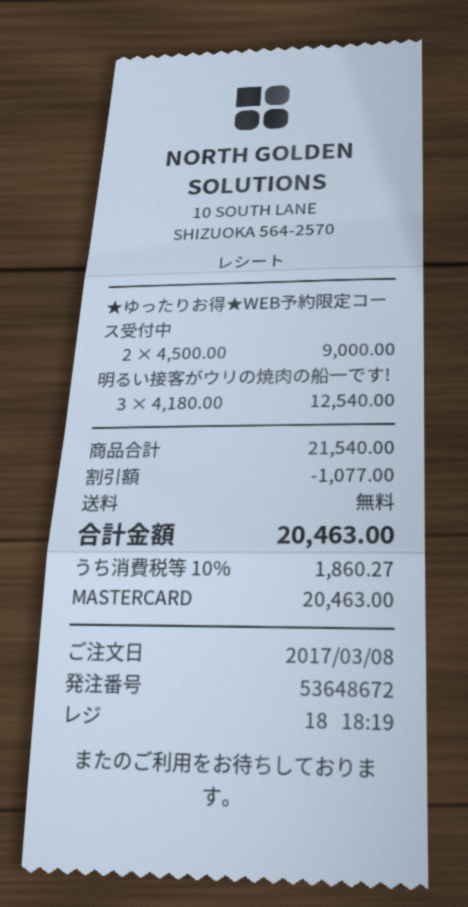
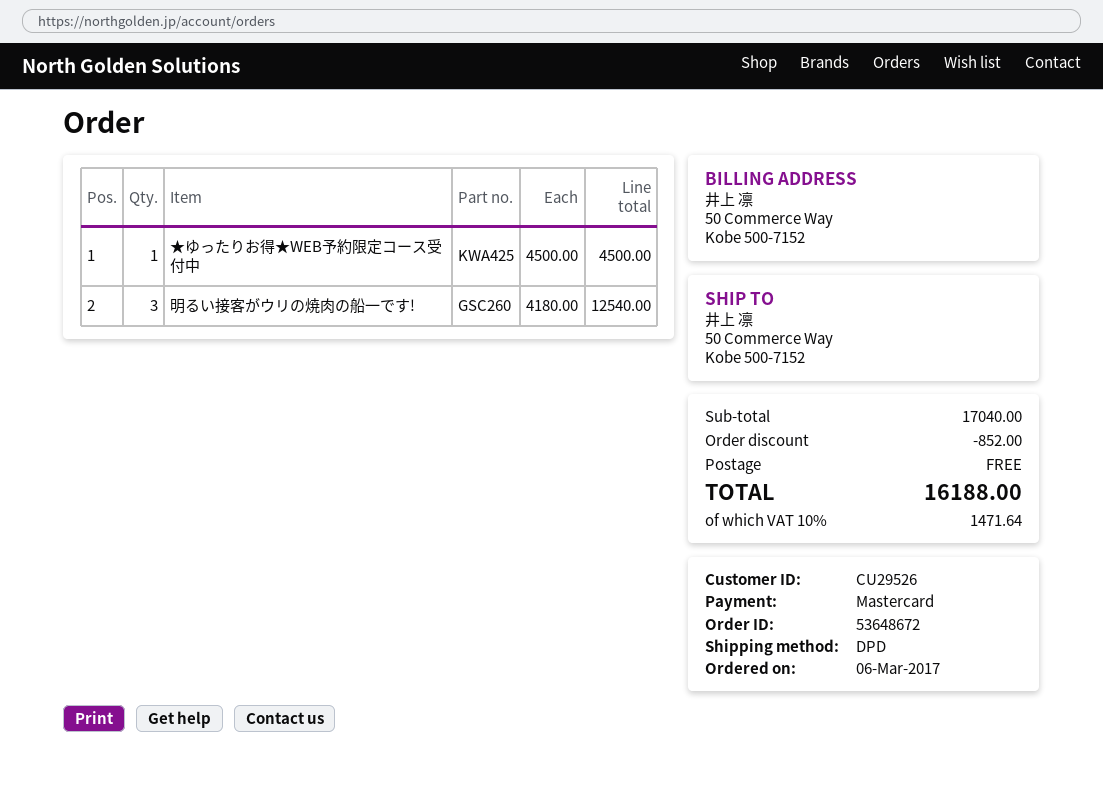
order date: 2017-03-08 -> 2017-03-06
★ゆったりお得★WEB予約限定コース受付中: 2 x 4500.00 = 9000.00 -> 1 x 4500.00 = 4500.00
subtotal: 21540.00 -> 17040.00
discount: 1077.00 -> 852.00
tax: 10% = 1860.27 -> 10% = 1471.64
total: 20463.00 -> 16188.00

